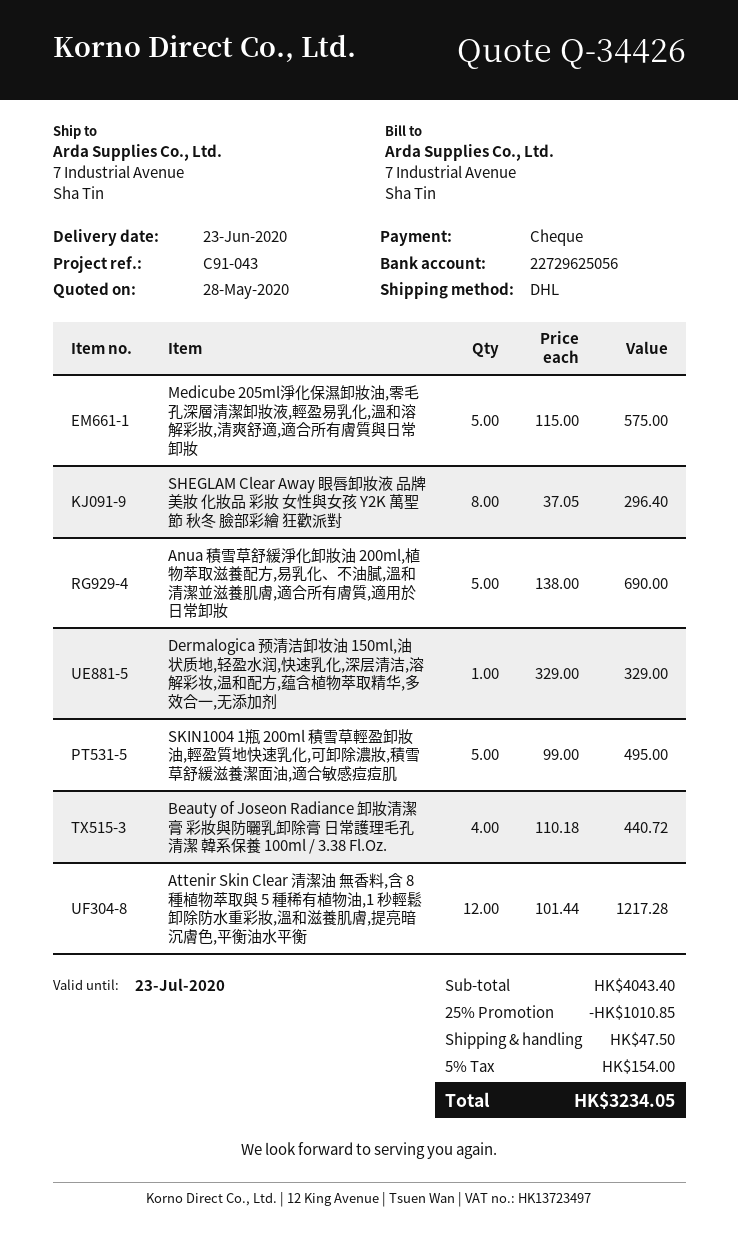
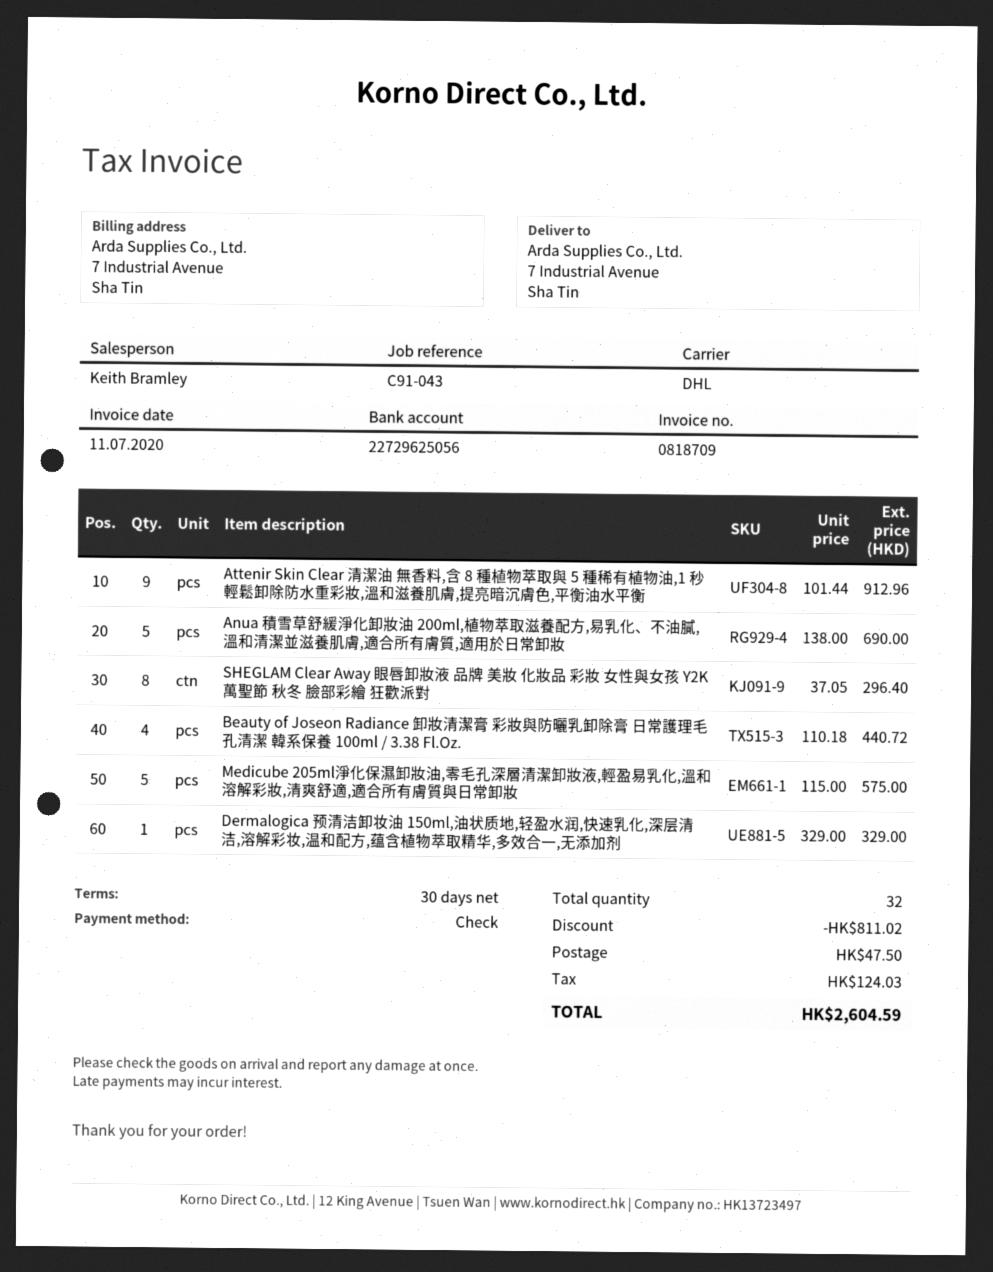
SKIN1004 1瓶 200ml 積雪草輕盈卸妝油,輕盈質地快速乳化,可卸除濃妝,積雪草舒緩滋養潔面油,適合敏感痘痘肌: 5 x 99.00 = 495.00 -> none
Attenir Skin Clear 清潔油 無香料,含 8 種植物萃取與 5 種稀有植物油,1 秒輕鬆卸除防水重彩妝,溫和滋養肌膚,提亮暗沉膚色,平衡油水平衡: 12 x 101.44 = 1217.28 -> 9 x 101.44 = 912.96
discount: 1010.85 -> 811.02
tax: 154.00 -> 124.03
total: 3234.05 -> 2604.59

